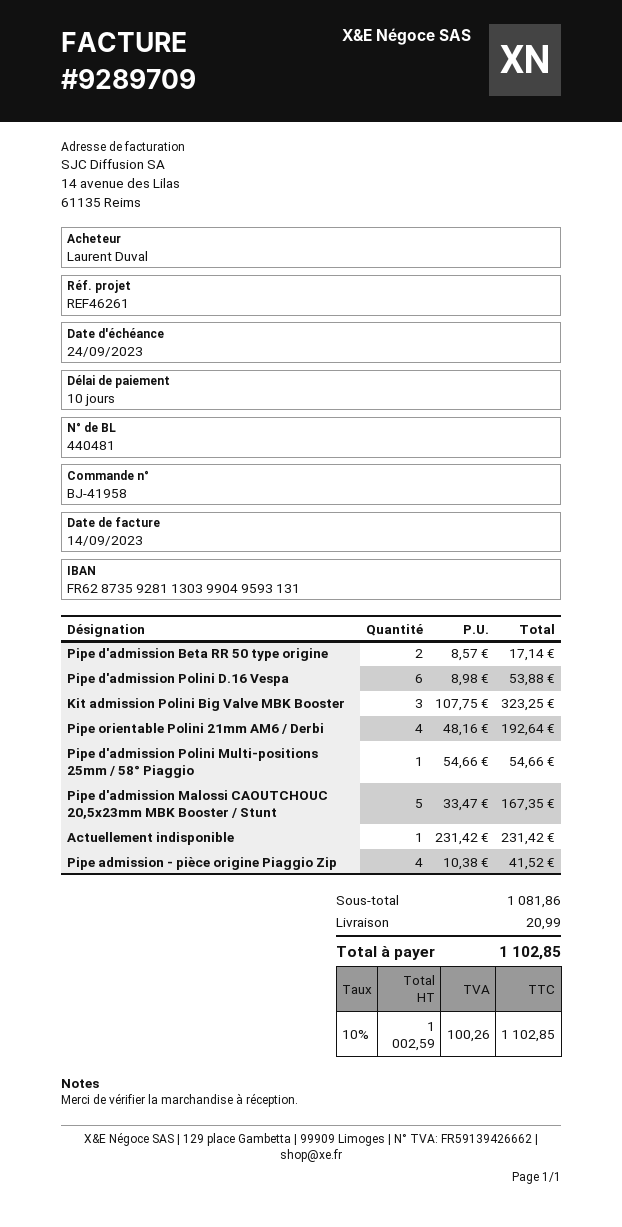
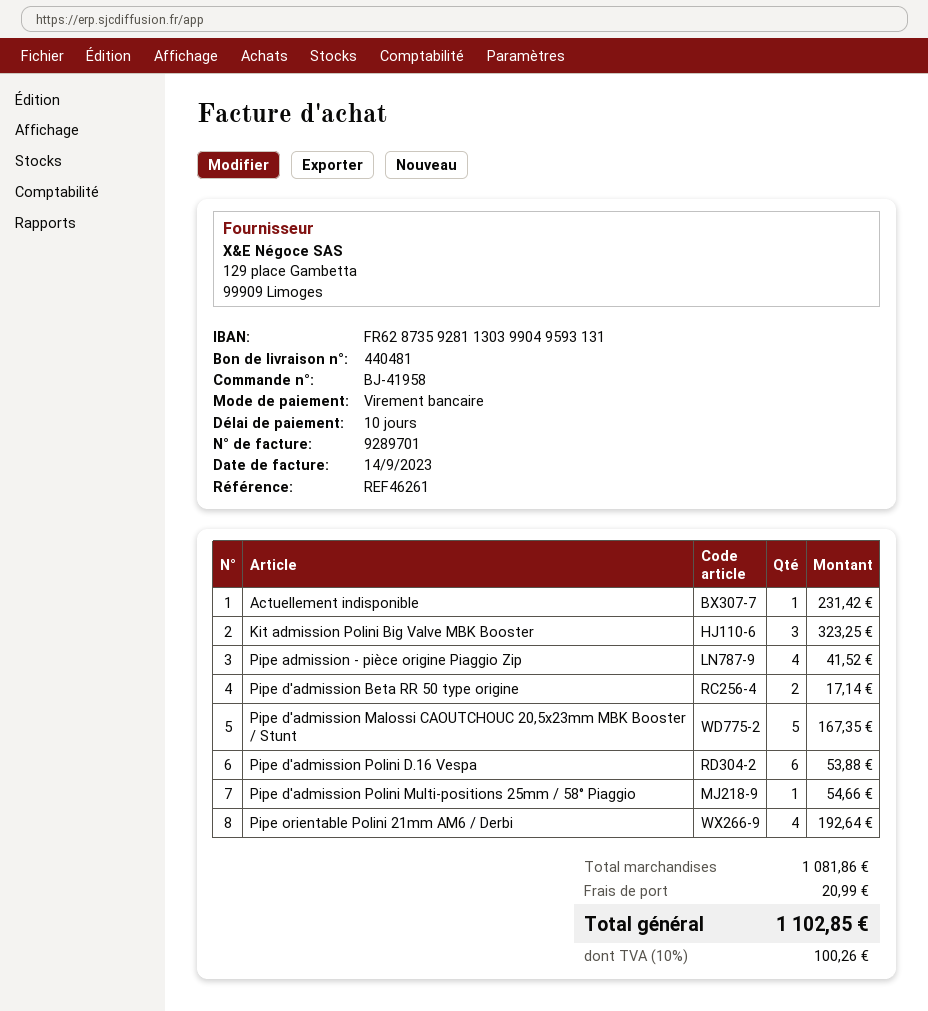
invoice number: 9289709 -> 9289701

